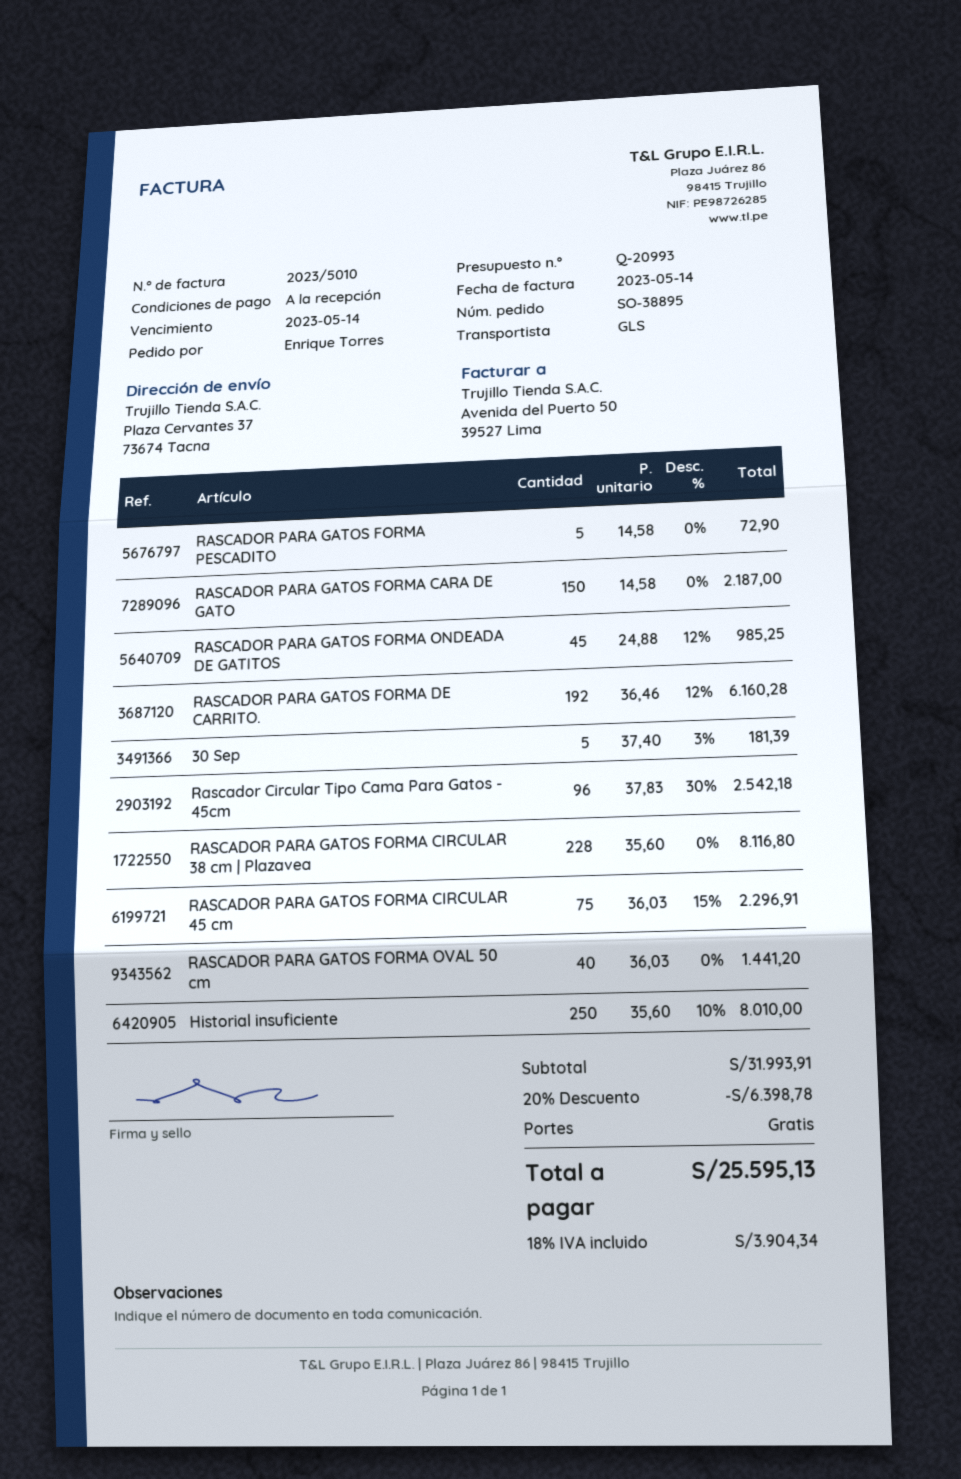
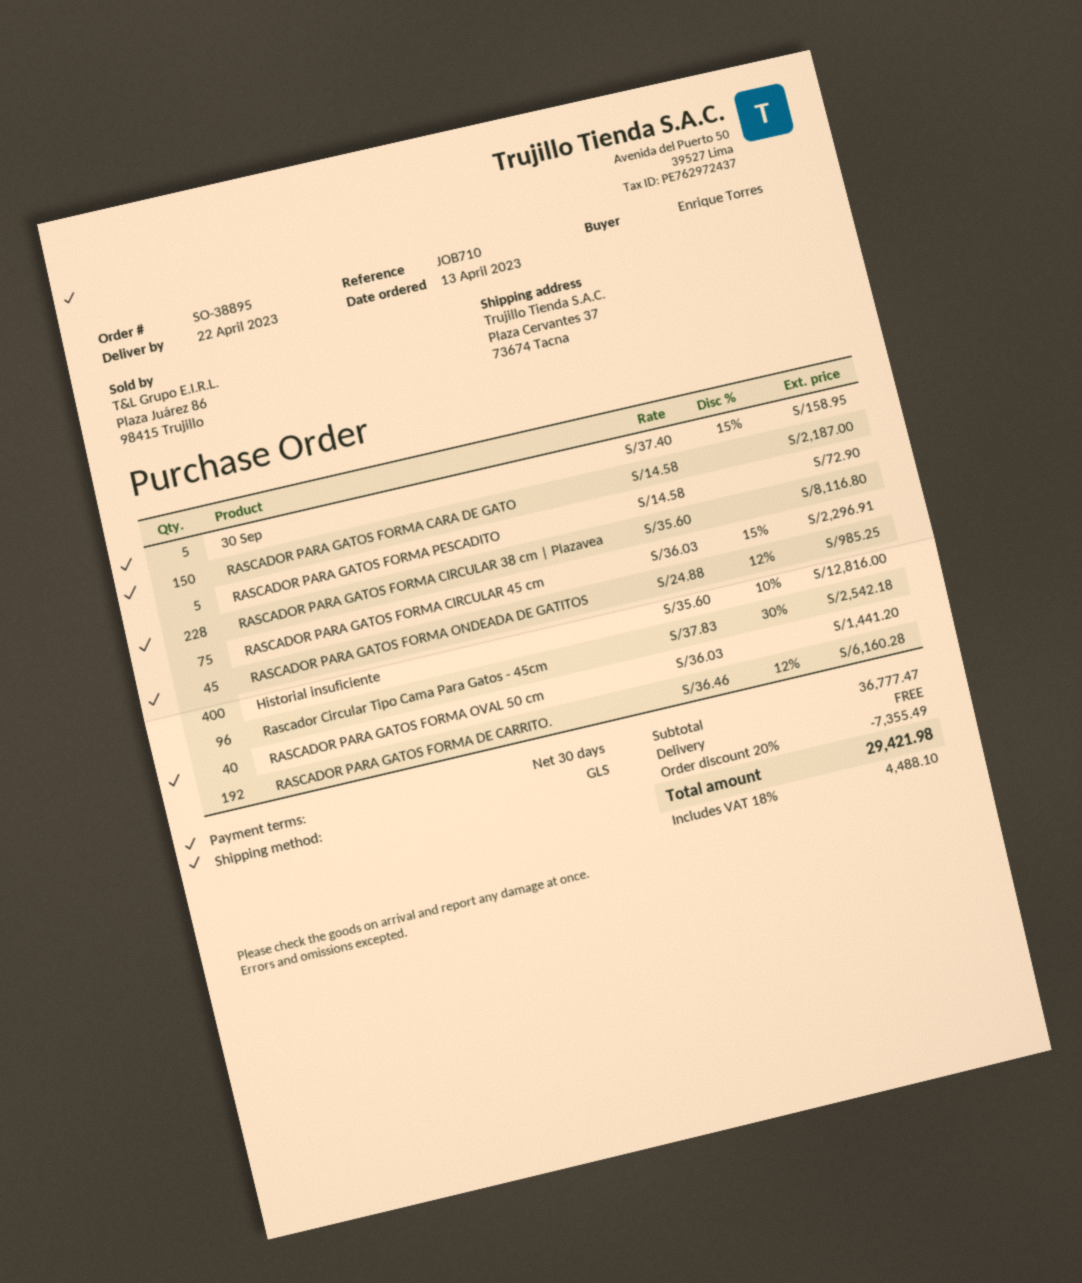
payment terms: on receipt -> 30 days
30 Sep: 5 x 37.40 - 3% = 181.39 -> 5 x 37.40 - 15% = 158.95
Historial insuficiente: 250 x 35.60 - 10% = 8010.00 -> 400 x 35.60 - 10% = 12816.00
subtotal: 31993.91 -> 36777.47
discount: 20% = 6398.78 -> 20% = 7355.49
tax: 18% = 3904.34 -> 18% = 4488.10
total: 25595.13 -> 29421.98

